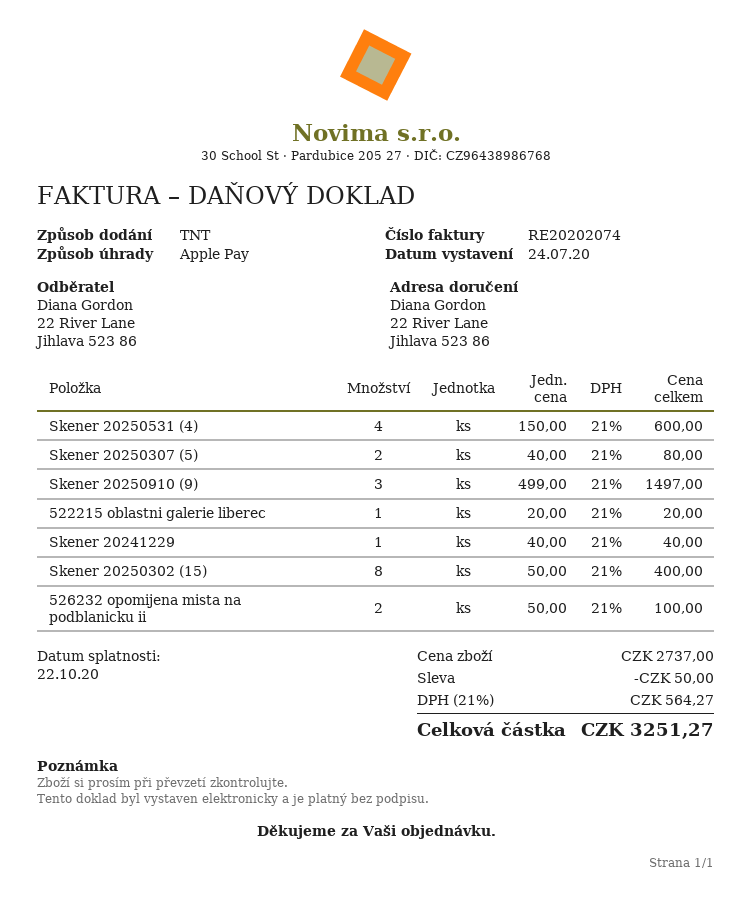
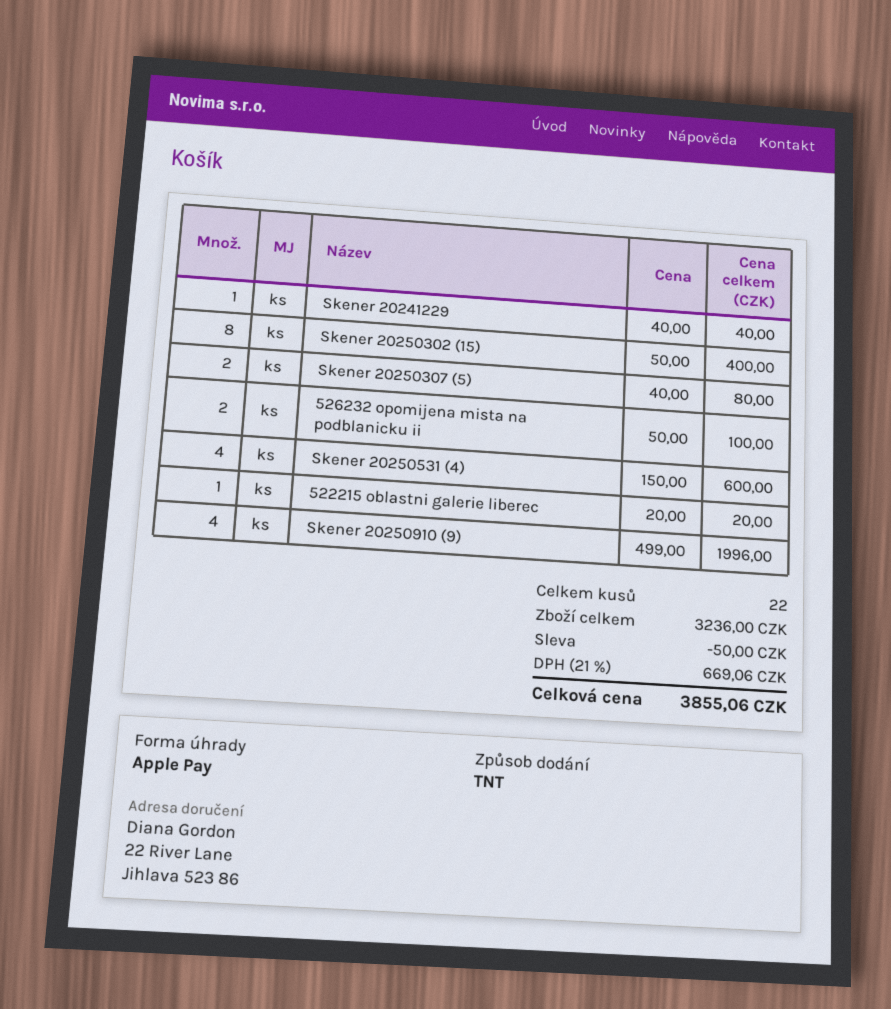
Skener 20250910 (9): 3 x 499.00 = 1497.00 -> 4 x 499.00 = 1996.00
subtotal: 2737.00 -> 3236.00
tax: 21% = 564.27 -> 21% = 669.06
total: 3251.27 -> 3855.06

